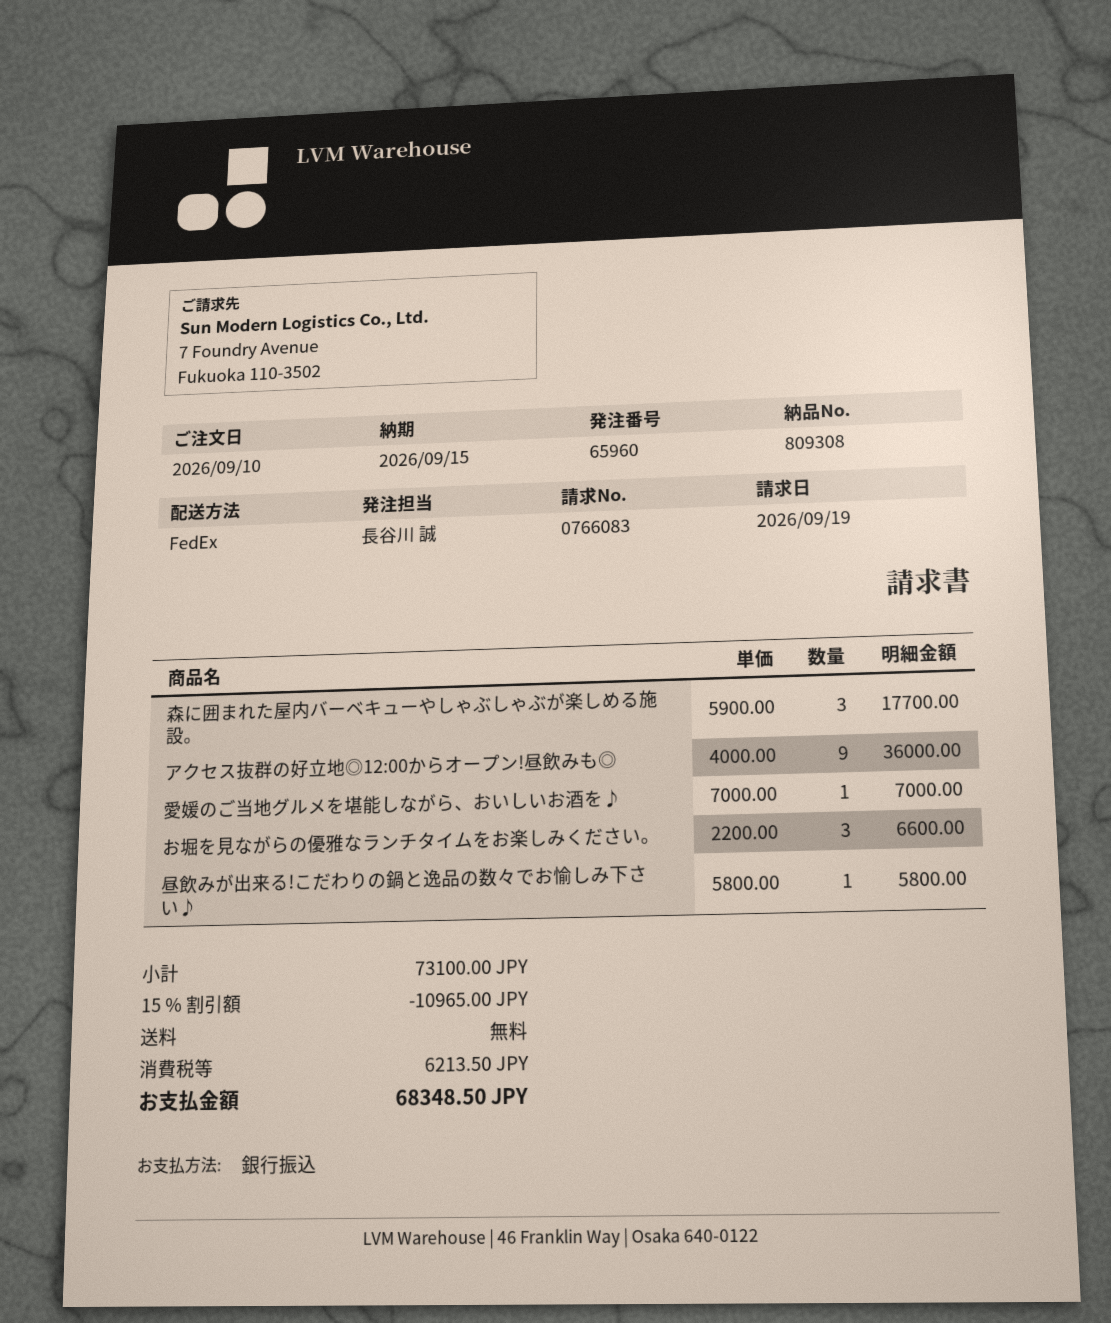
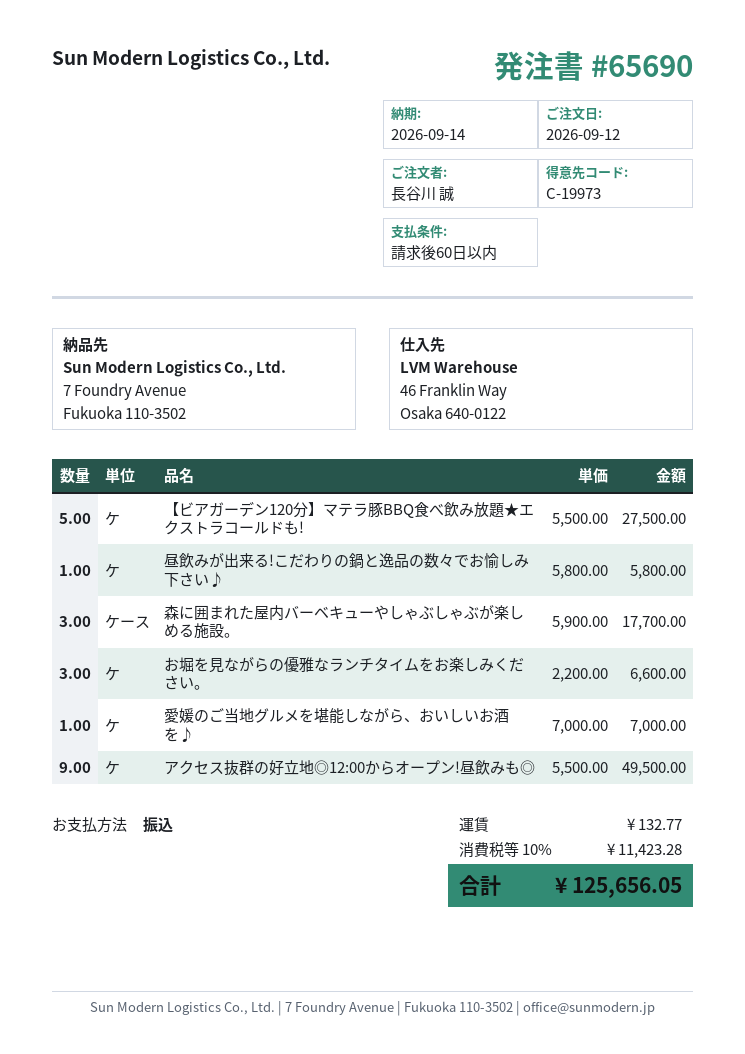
order number: 65960 -> 65690
order date: 2026-09-10 -> 2026-09-12
delivery date: 2026-09-15 -> 2026-09-14
アクセス抜群の好立地◎12:00からオープン!昼飲みも◎: 9 x 4000.00 = 36000.00 -> 9 x 5500.00 = 49500.00
【ビアガーデン120分】マテラ豚BBQ食べ飲み放題★エクストラコールドも!: none -> 5 x 5500.00 = 27500.00
discount: 15% = 10965.00 -> none
shipping: 0.00 -> 132.77
tax: 6213.50 -> 11423.28
total: 68348.50 -> 125656.05

